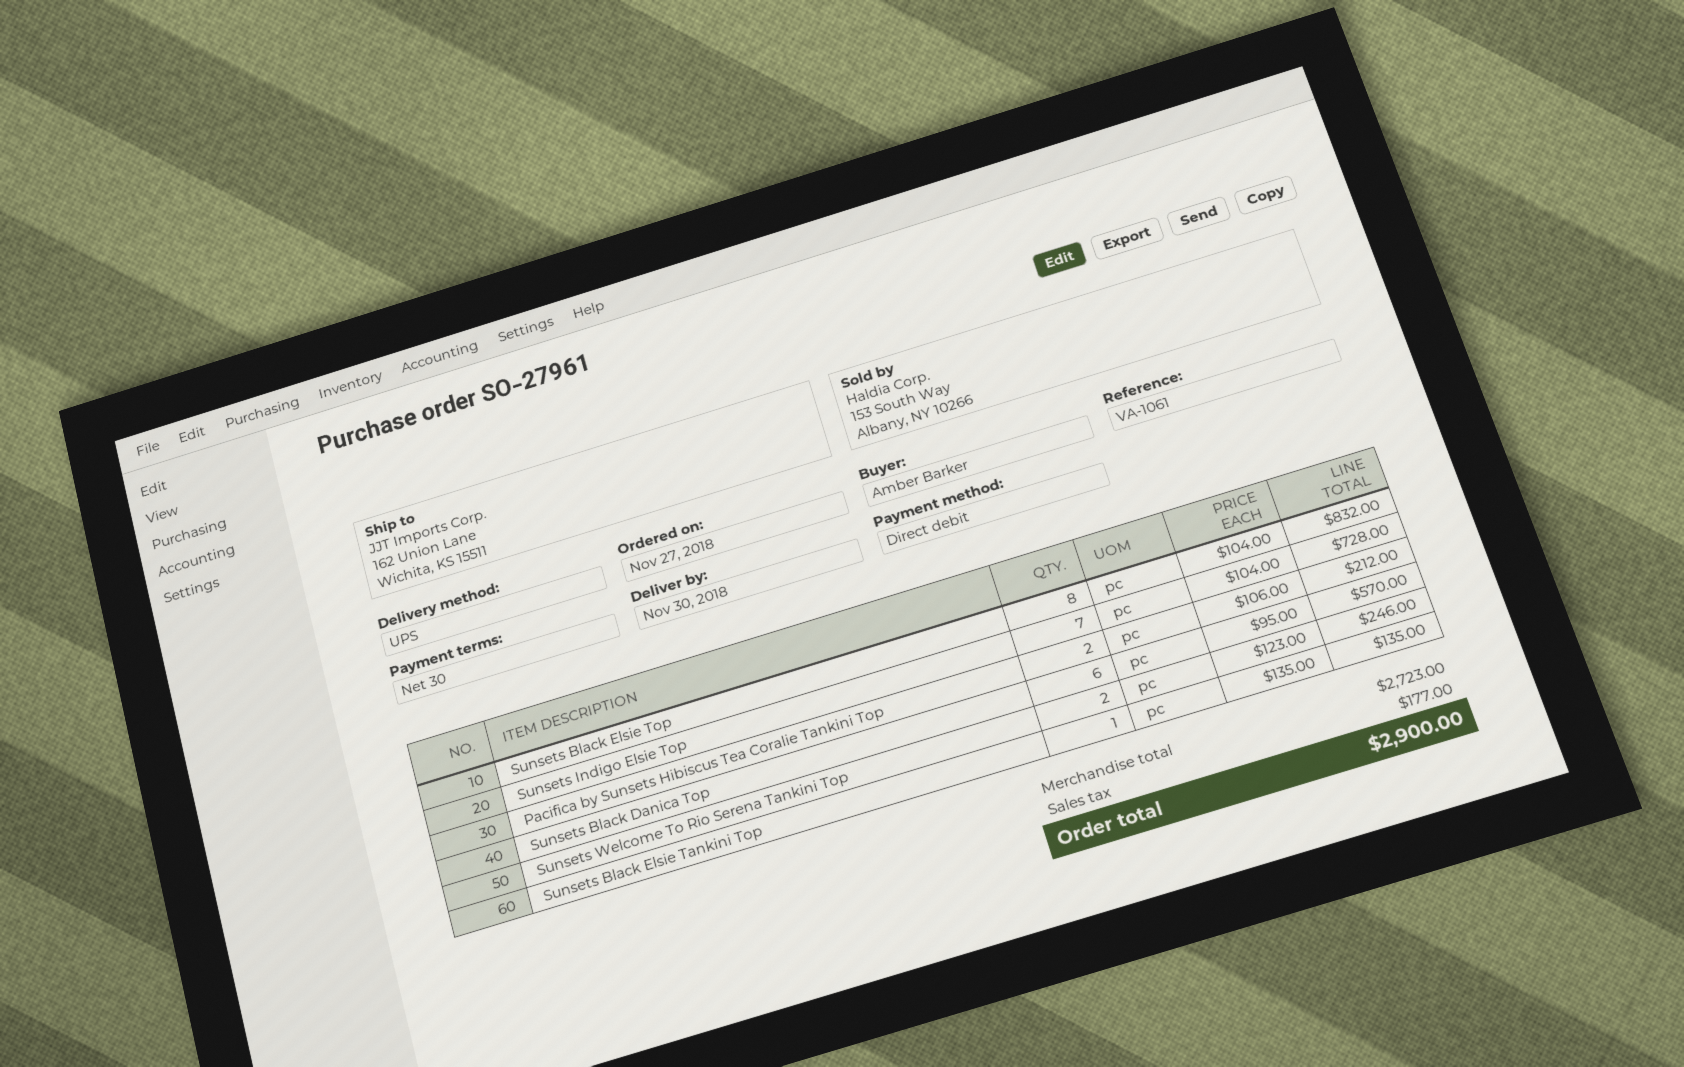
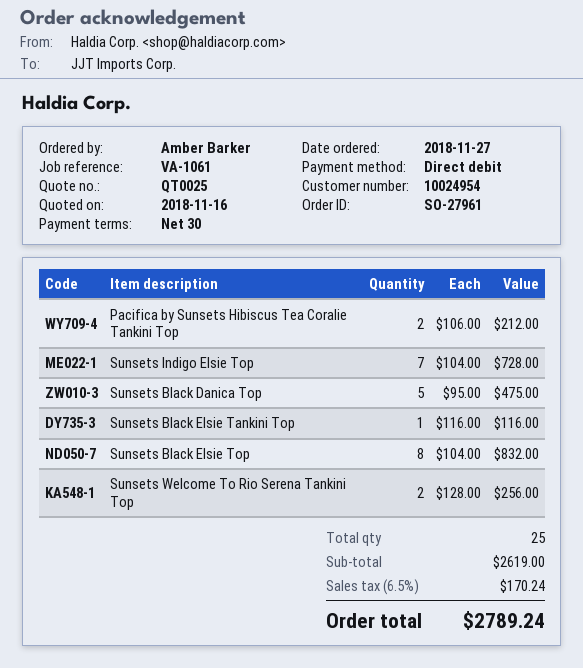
Sunsets Black Danica Top: 6 x 95.00 = 570.00 -> 5 x 95.00 = 475.00
Sunsets Welcome To Rio Serena Tankini Top: 2 x 123.00 = 246.00 -> 2 x 128.00 = 256.00
Sunsets Black Elsie Tankini Top: 1 x 135.00 = 135.00 -> 1 x 116.00 = 116.00
subtotal: 2723.00 -> 2619.00
tax: 177.00 -> 170.24
total: 2900.00 -> 2789.24

